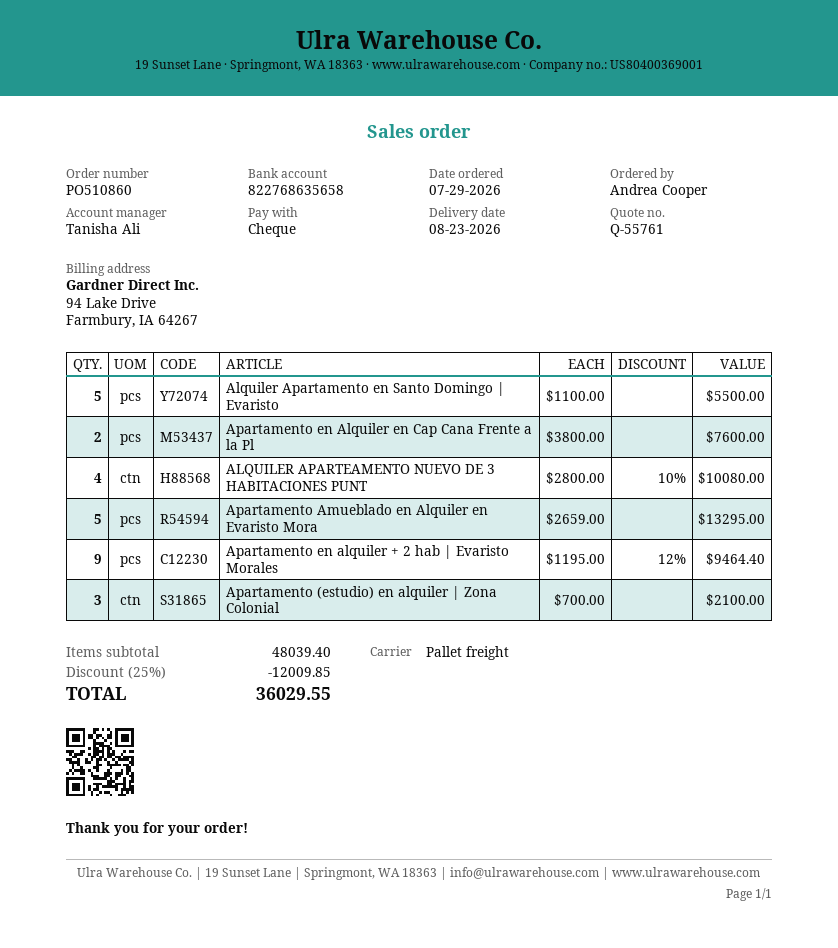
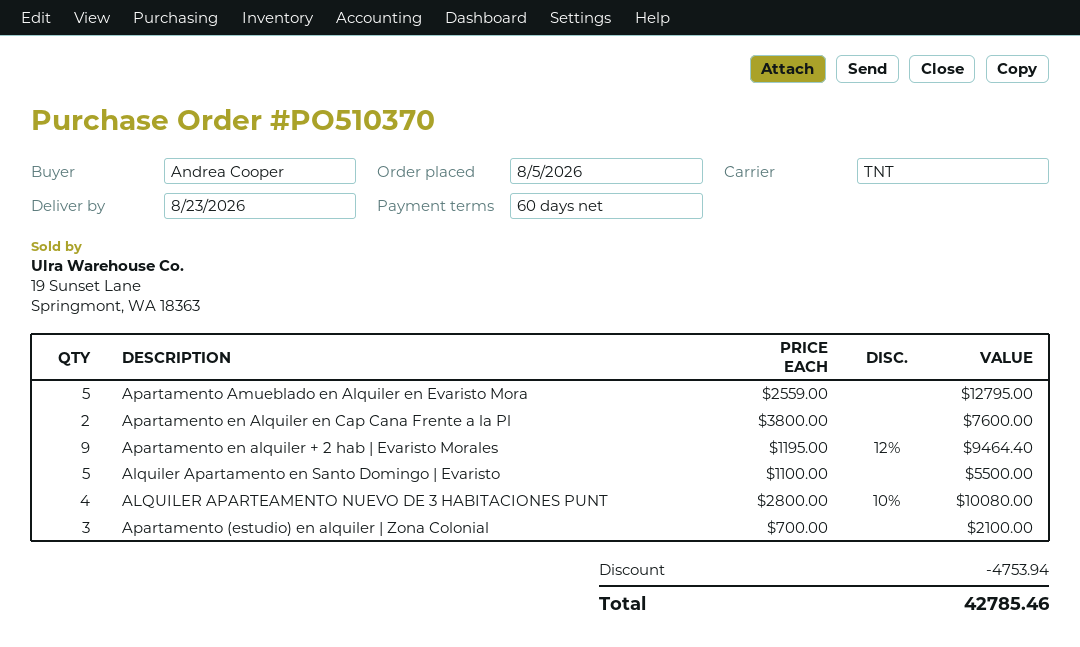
order number: PO510860 -> PO510370
order date: 2026-07-29 -> 2026-08-05
shipping method: pallet freight -> TNT
Apartamento Amueblado en Alquiler en Evaristo Mora: 5 x 2659.00 = 13295.00 -> 5 x 2559.00 = 12795.00
discount: 12009.85 -> 4753.94
total: 36029.55 -> 42785.46

